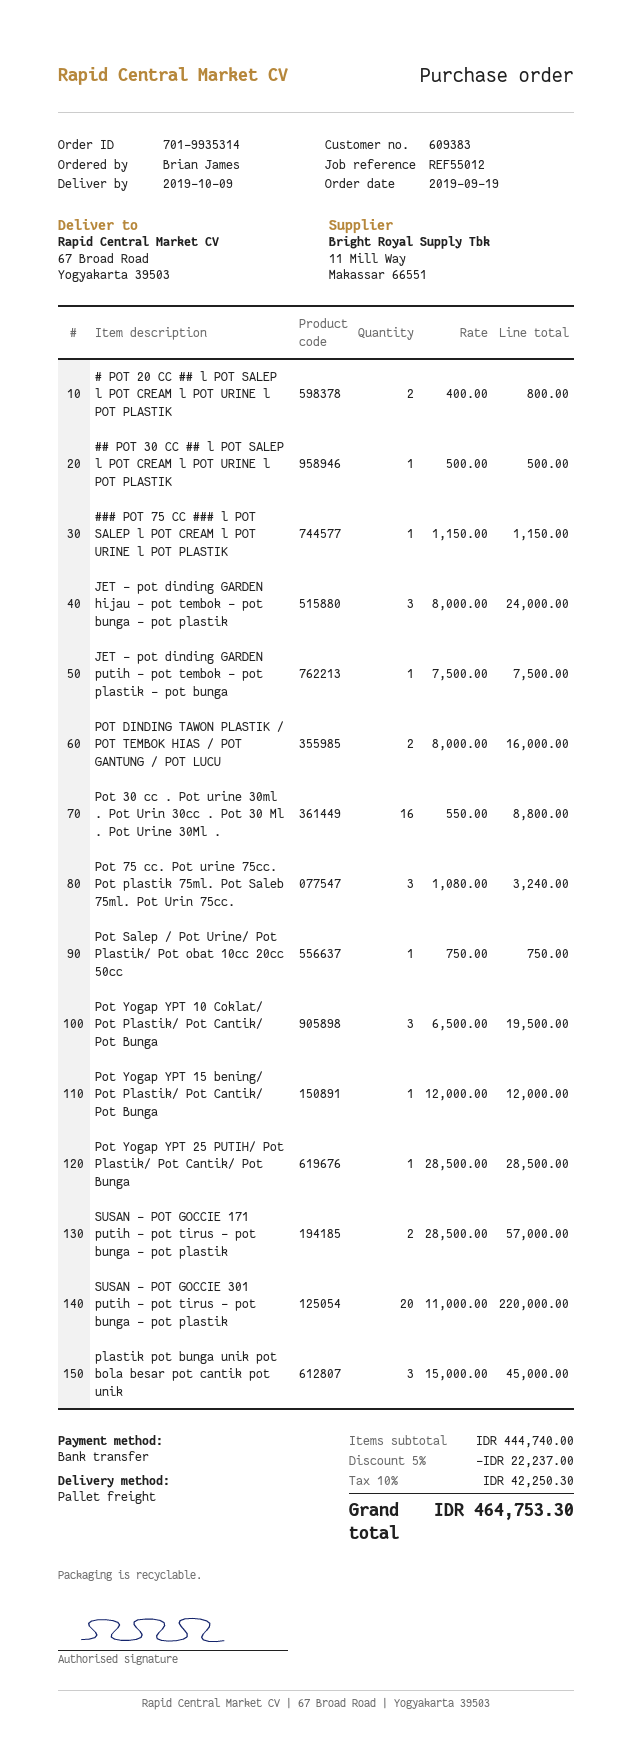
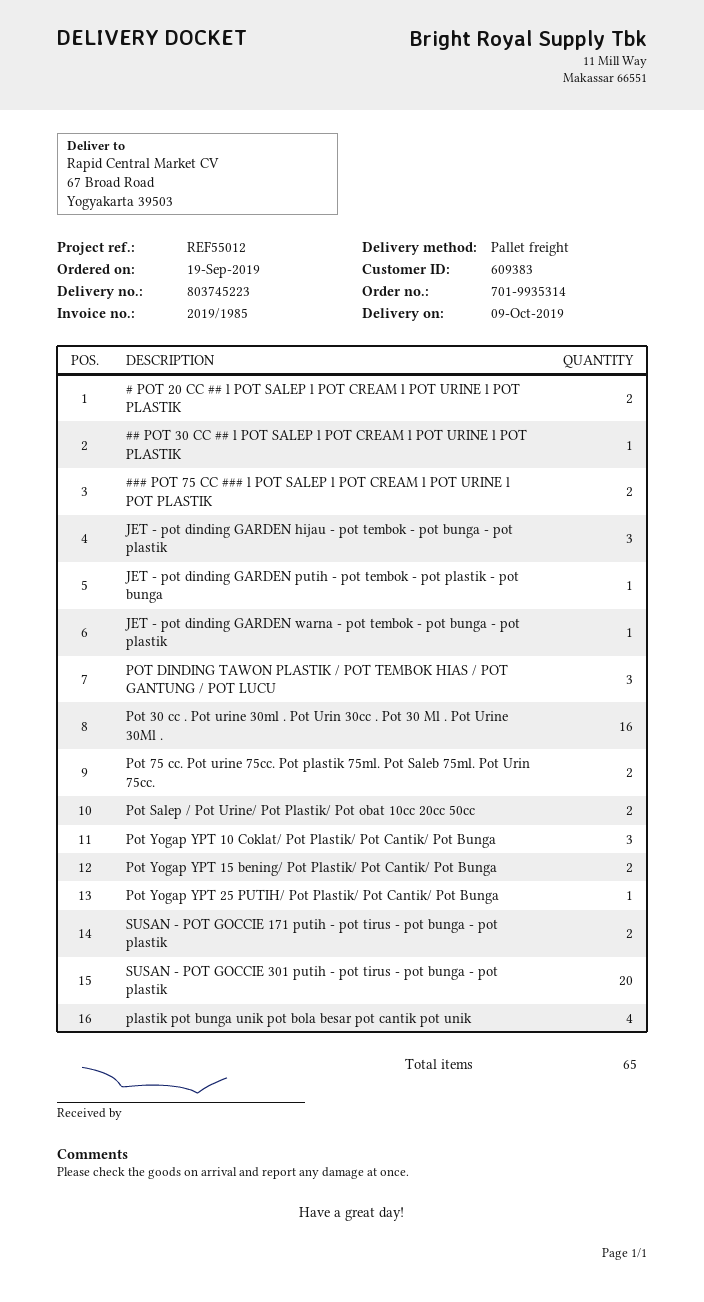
### POT 75 CC ### l POT SALEP l POT CREAM l POT URINE l POT PLASTIK: 1 -> 2
POT DINDING TAWON PLASTIK / POT TEMBOK HIAS / POT GANTUNG / POT LUCU: 2 -> 3
Pot 75 cc. Pot urine 75cc. Pot plastik 75ml. Pot Saleb 75ml. Pot Urin 75cc.: 3 -> 2
Pot Salep / Pot Urine/ Pot Plastik/ Pot obat 10cc 20cc 50cc: 1 -> 2
Pot Yogap YPT 15 bening/ Pot Plastik/ Pot Cantik/ Pot Bunga: 1 -> 2
plastik pot bunga unik pot bola besar pot cantik pot unik: 3 -> 4
JET - pot dinding GARDEN warna - pot tembok - pot bunga - pot plastik: none -> 1

